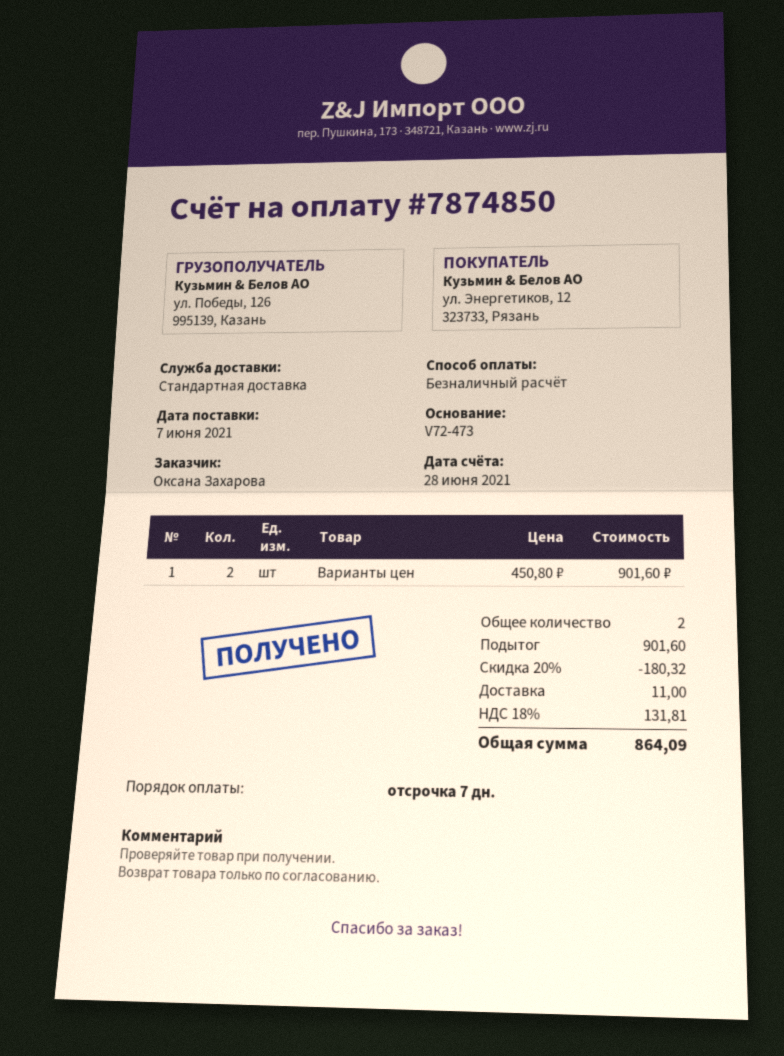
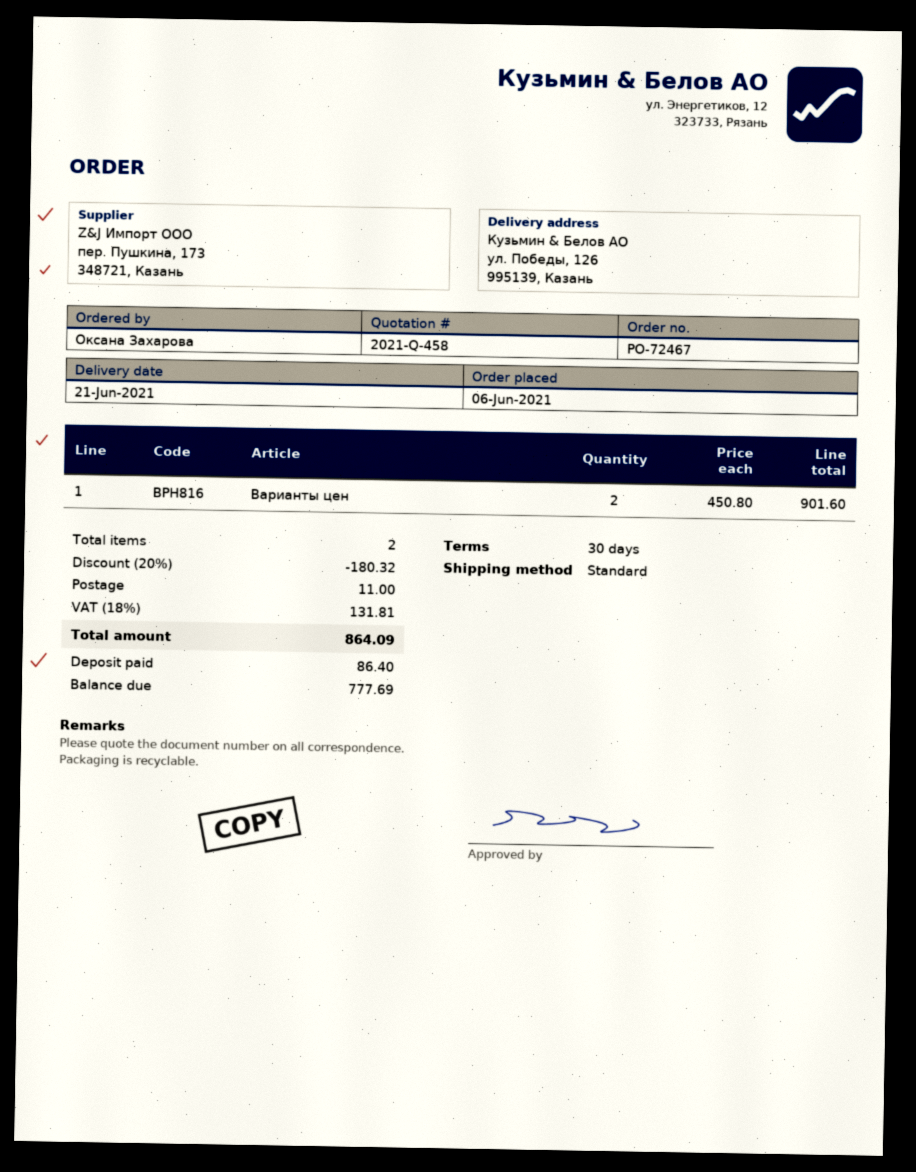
delivery date: 2021-06-07 -> 2021-06-21
payment terms: 7 days -> 30 days

